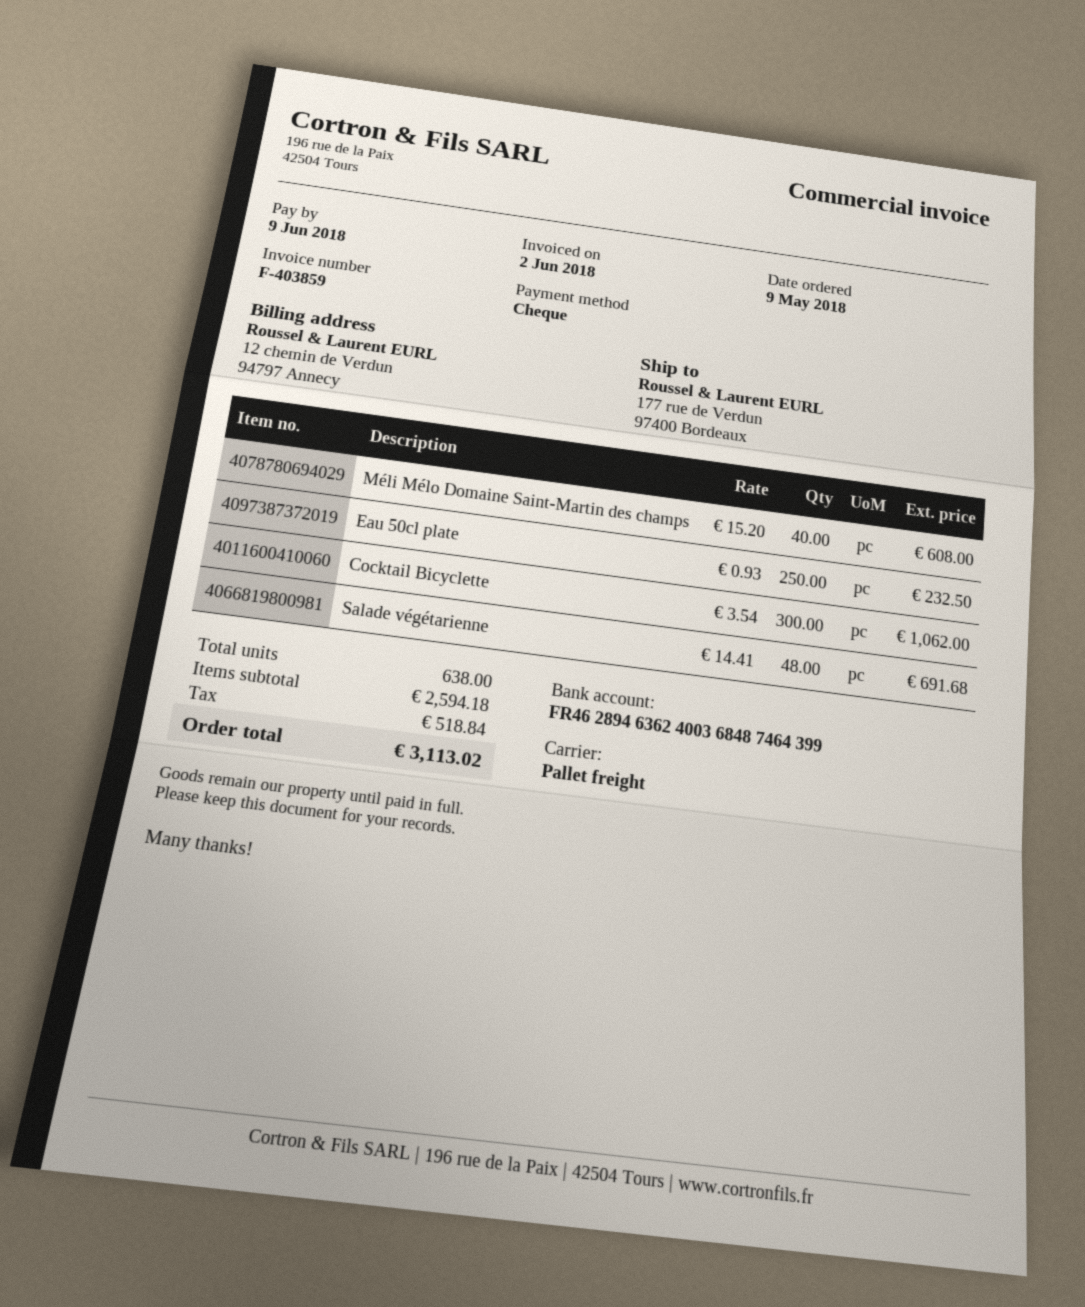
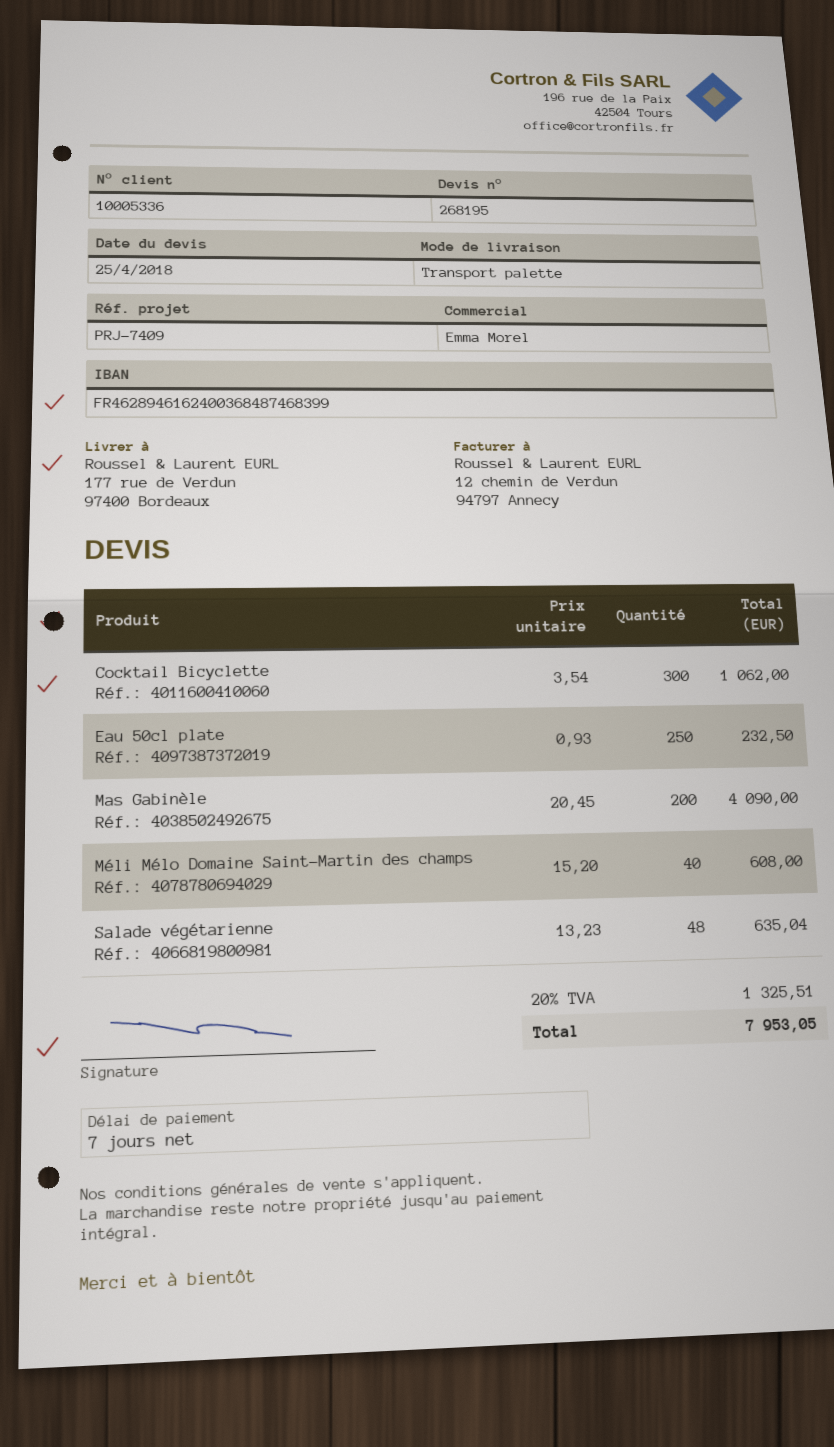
bank account: FR4628946362400368487464399 -> FR4628946162400368487468399
Salade végétarienne: 48 x 14.41 = 691.68 -> 48 x 13.23 = 635.04
Mas Gabinèle: none -> 200 x 20.45 = 4090.00
tax: 518.84 -> 1325.51
total: 3113.02 -> 7953.05

